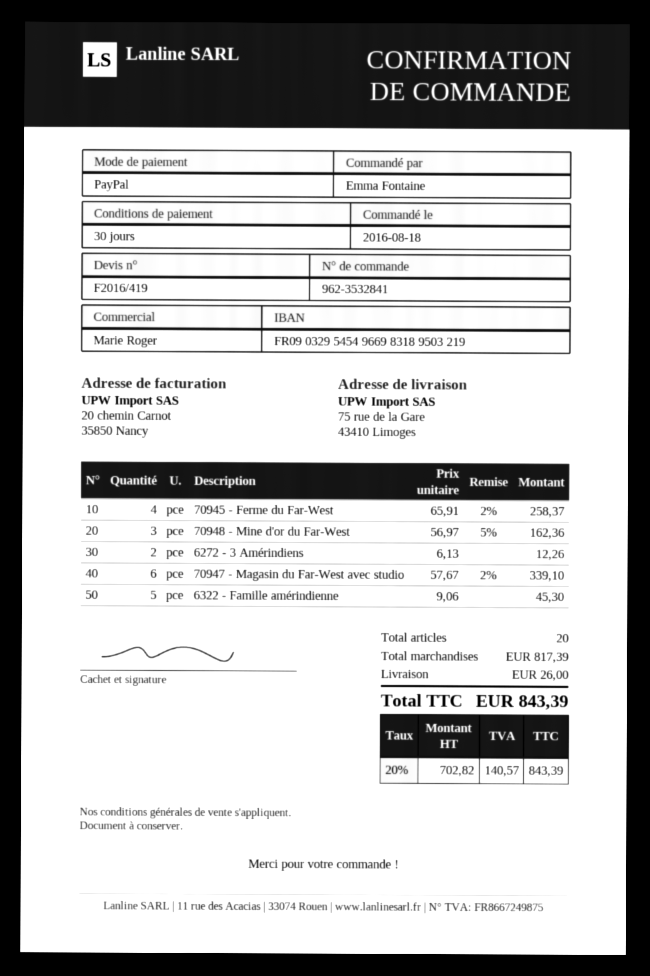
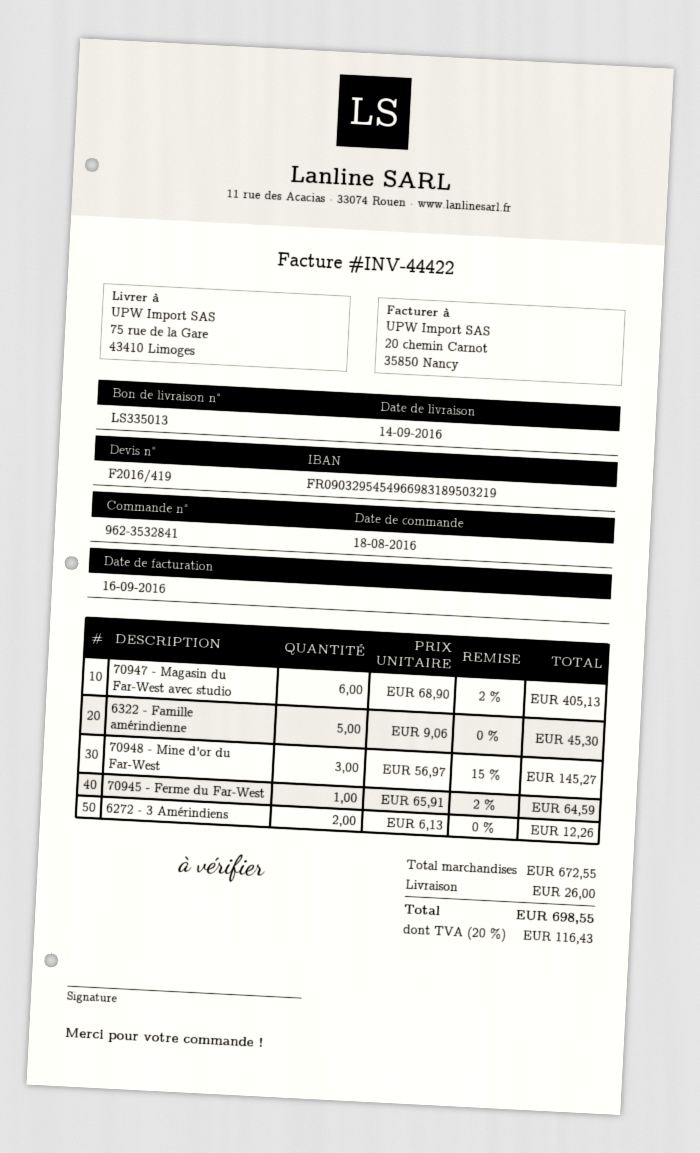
70945 - Ferme du Far-West: 4 x 65.91 - 2% = 258.37 -> 1 x 65.91 - 2% = 64.59
70948 - Mine d'or du Far-West: 3 x 56.97 - 5% = 162.36 -> 3 x 56.97 - 15% = 145.27
70947 - Magasin du Far-West avec studio: 6 x 57.67 - 2% = 339.10 -> 6 x 68.90 - 2% = 405.13
subtotal: 817.39 -> 672.55
tax: 20% = 140.57 -> 20% = 116.43
total: 843.39 -> 698.55

